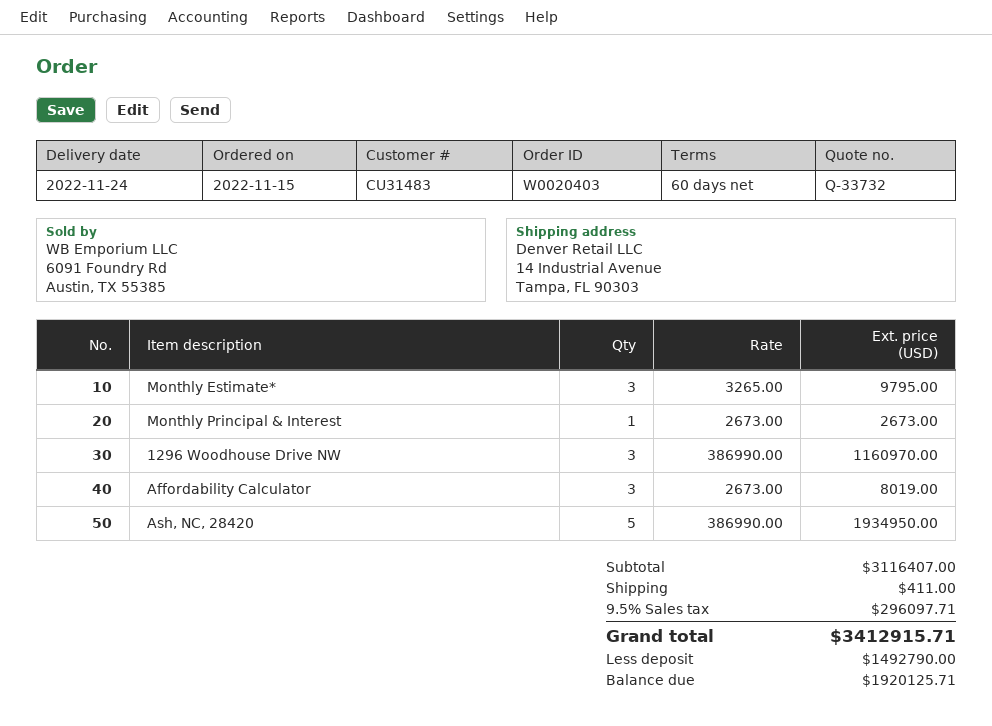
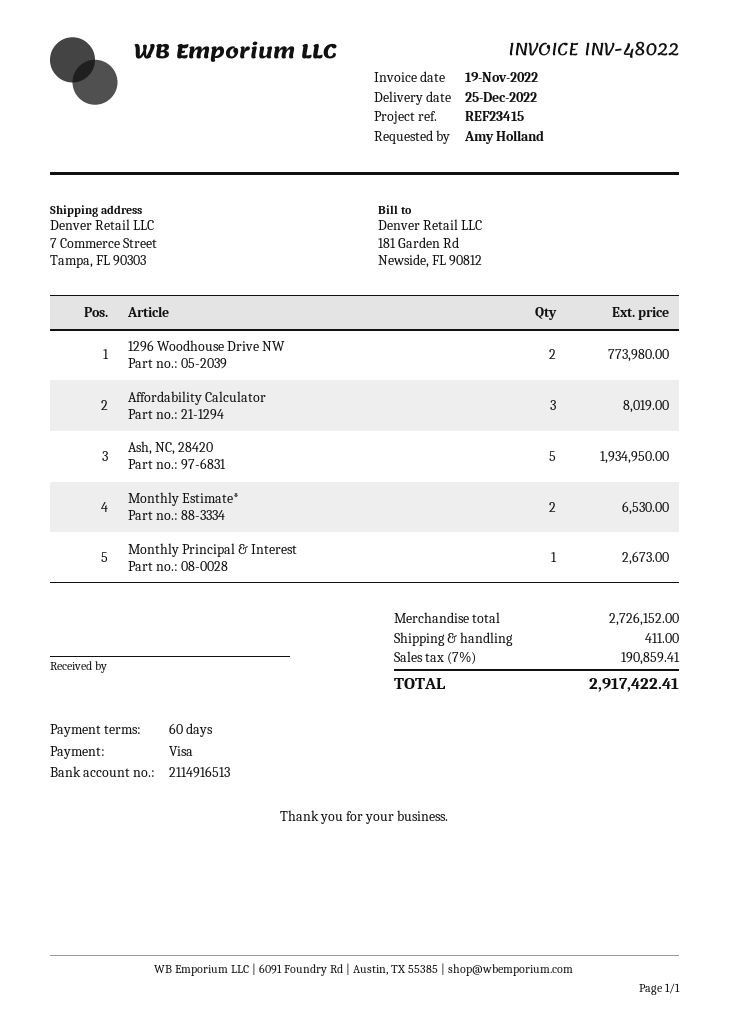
delivery date: 2022-11-24 -> 2022-12-25
ship to: 14 Industrial Avenue, Tampa, FL 90303 -> 7 Commerce Street, Tampa, FL 90303
Monthly Estimate*: 3 for 9795.00 -> 2 for 6530.00
1296 Woodhouse Drive NW: 3 for 1160970.00 -> 2 for 773980.00
subtotal: 3116407.00 -> 2726152.00
tax: 9.5% = 296097.71 -> 7% = 190859.41
total: 3412915.71 -> 2917422.41

